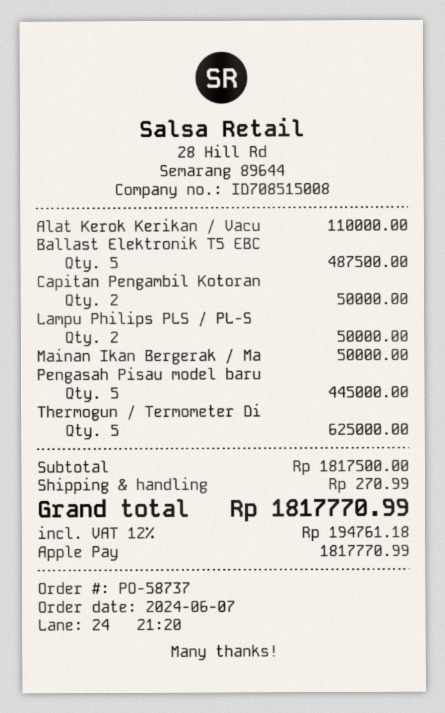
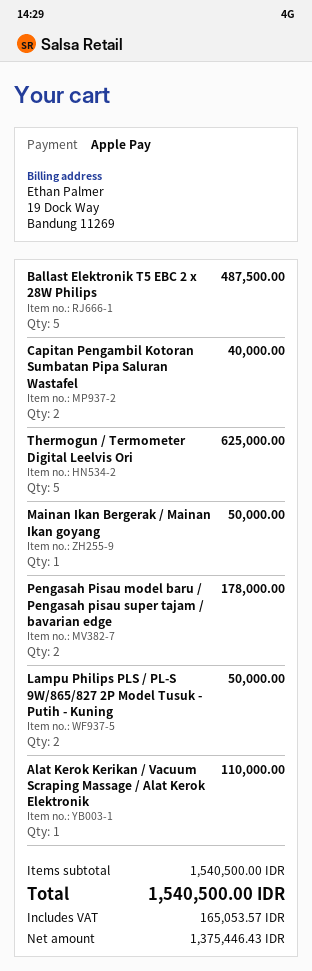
Capitan Pengambil Kotoran: 2 for 50000.00 -> 2 for 40000.00
Pengasah Pisau model baru: 5 for 445000.00 -> 2 for 178000.00
subtotal: 1817500.00 -> 1540500.00
shipping: 270.99 -> none
tax: 194761.18 -> 165053.57
total: 1817770.99 -> 1540500.00

